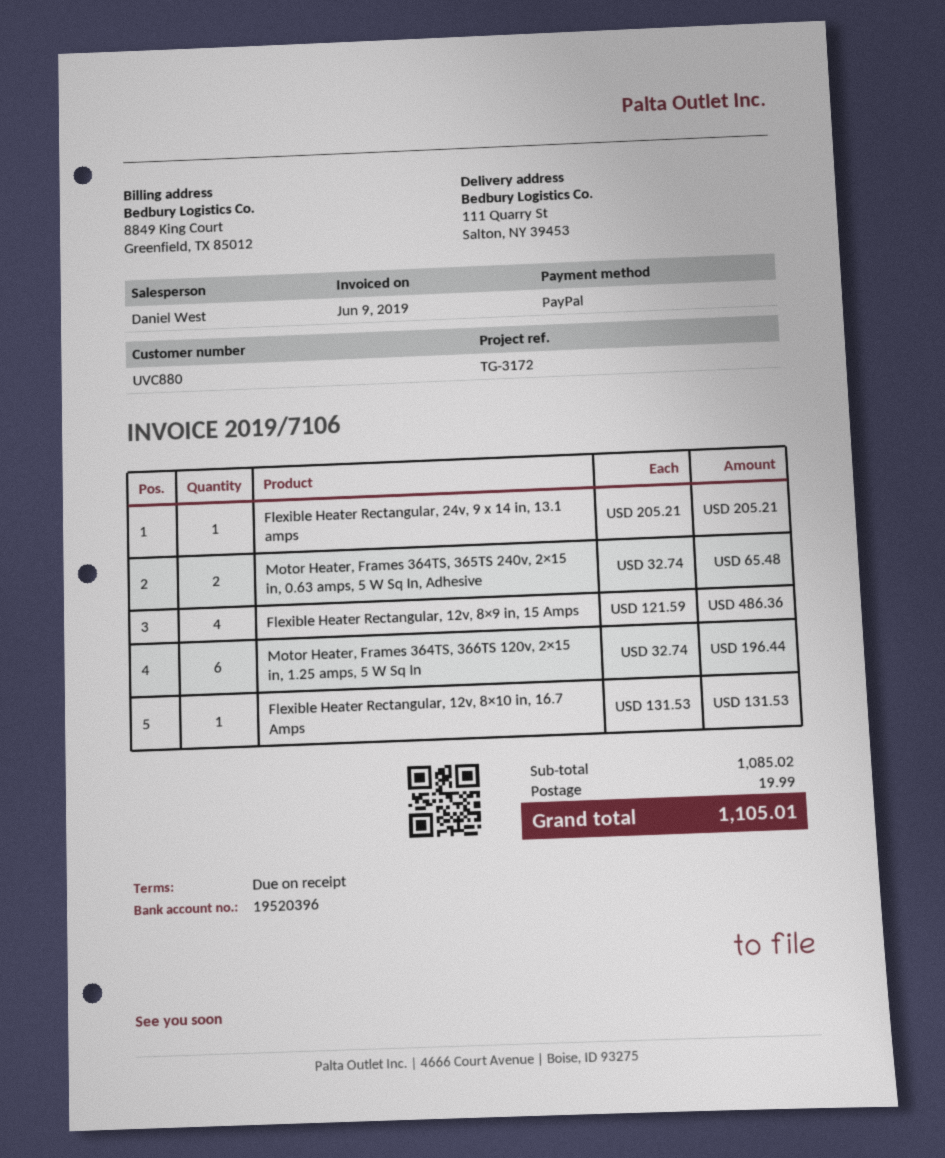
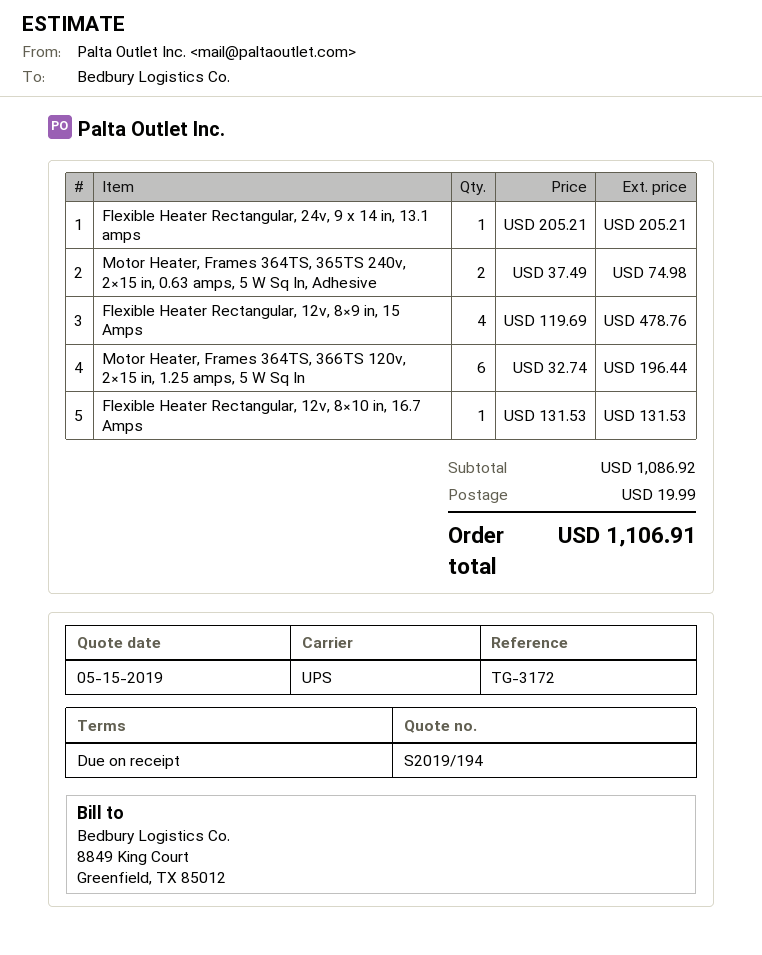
Motor Heater, Frames 364TS, 365TS 240v, 2×15 in, 0.63 amps, 5 W Sq In, Adhesive: 2 x 32.74 = 65.48 -> 2 x 37.49 = 74.98
Flexible Heater Rectangular, 12v, 8×9 in, 15 Amps: 4 x 121.59 = 486.36 -> 4 x 119.69 = 478.76
subtotal: 1085.02 -> 1086.92
total: 1105.01 -> 1106.91

